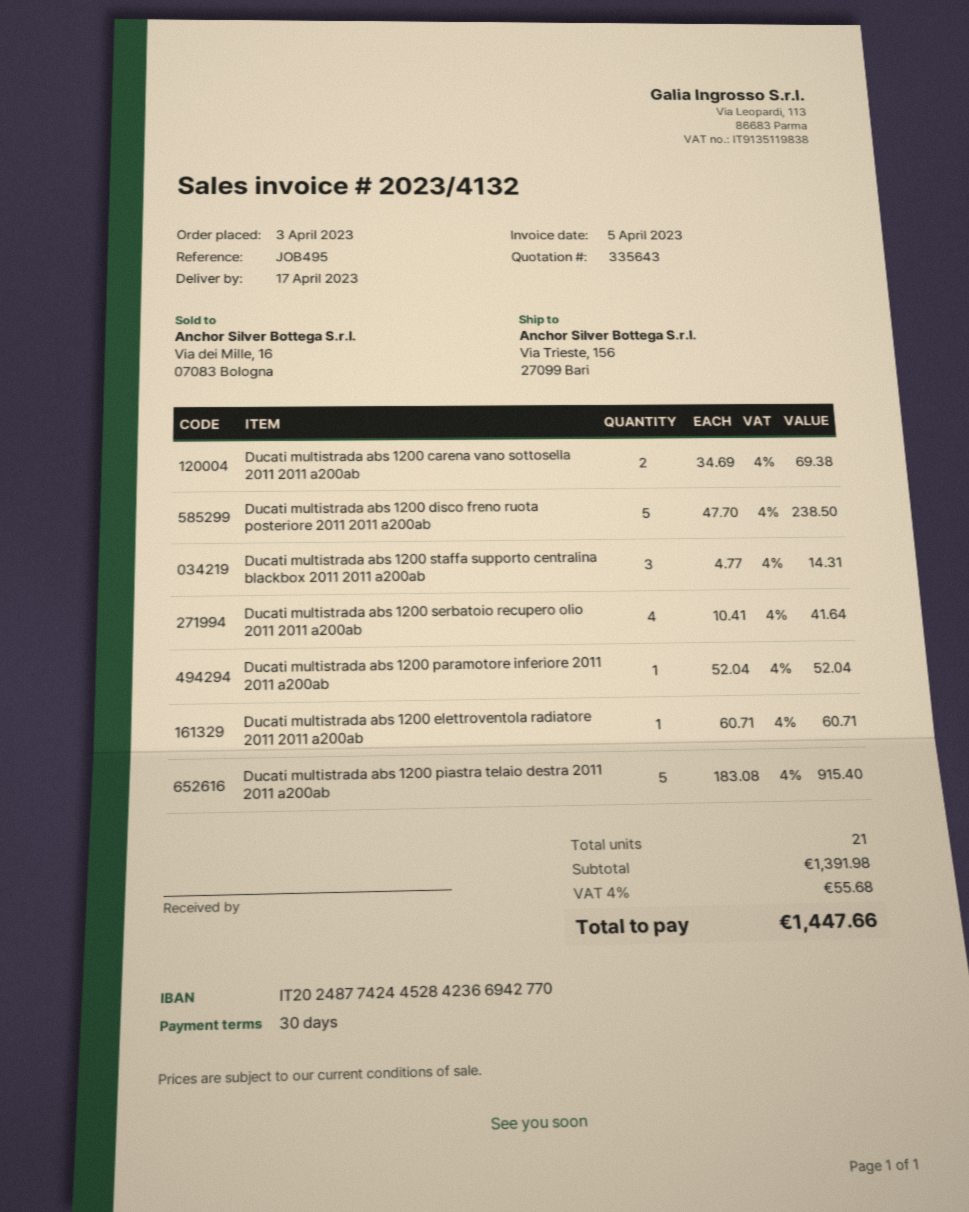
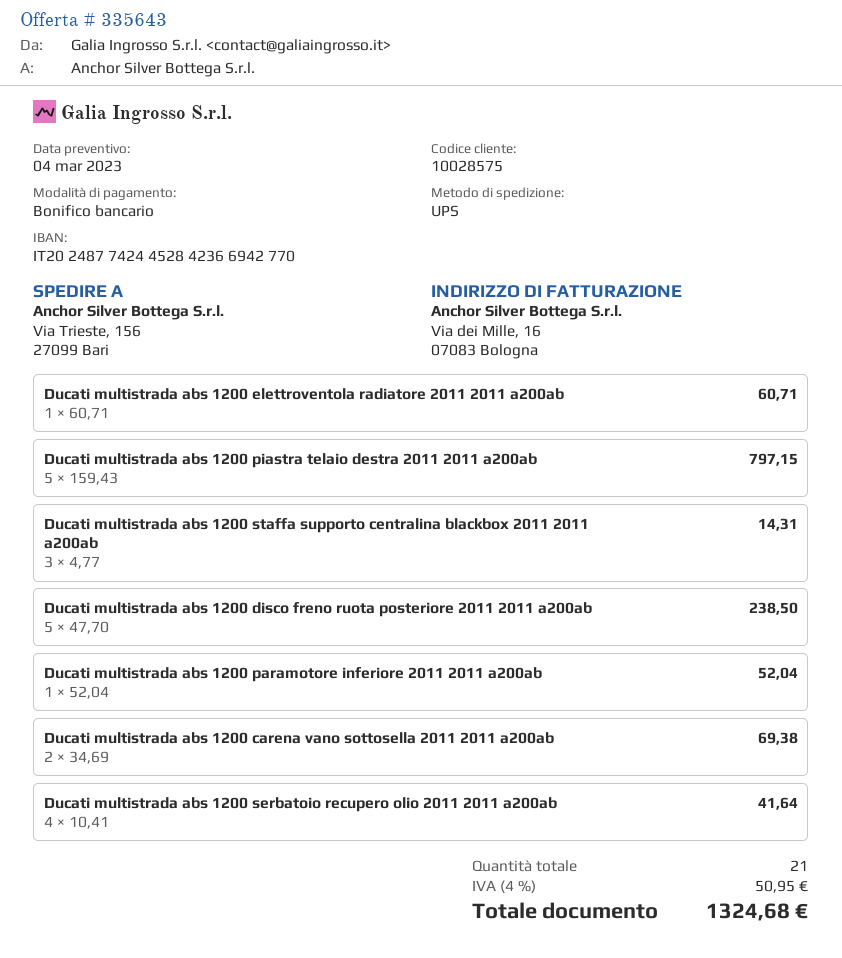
Ducati multistrada abs 1200 piastra telaio destra 2011 2011 a200ab: 5 x 183.08 = 915.40 -> 5 x 159.43 = 797.15
tax: 4% = 55.68 -> 4% = 50.95
total: 1447.66 -> 1324.68

